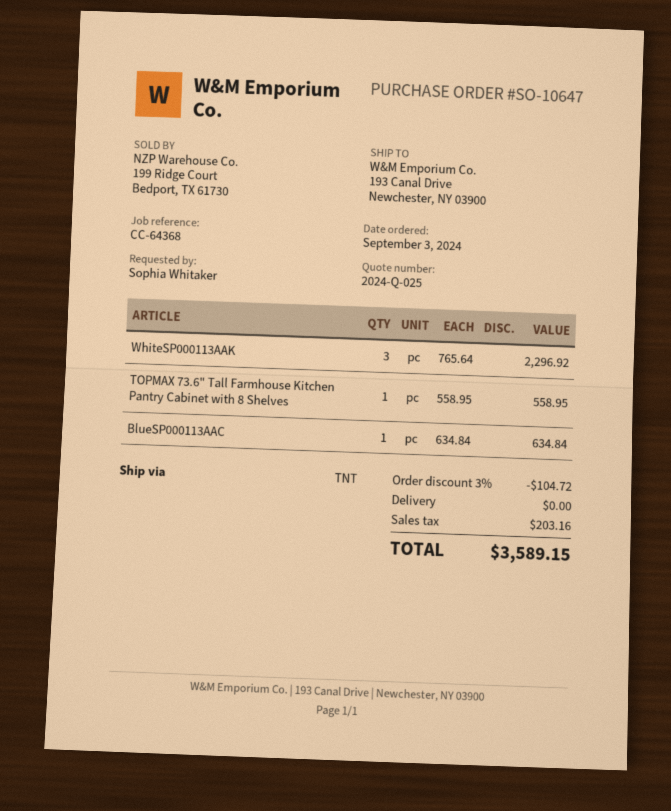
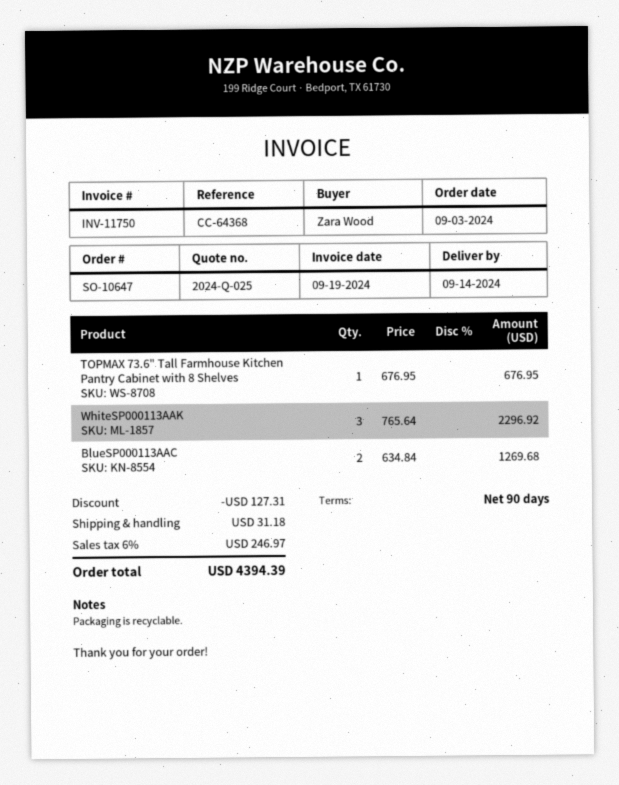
ordered by: Sophia Whitaker -> Zara Wood
TOPMAX 73.6" Tall Farmhouse Kitchen Pantry Cabinet with 8 Shelves: 1 x 558.95 = 558.95 -> 1 x 676.95 = 676.95
BlueSP000113AAC: 1 x 634.84 = 634.84 -> 2 x 634.84 = 1269.68
discount: 104.72 -> 127.31
shipping: 0.00 -> 31.18
tax: 203.16 -> 246.97
total: 3589.15 -> 4394.39

